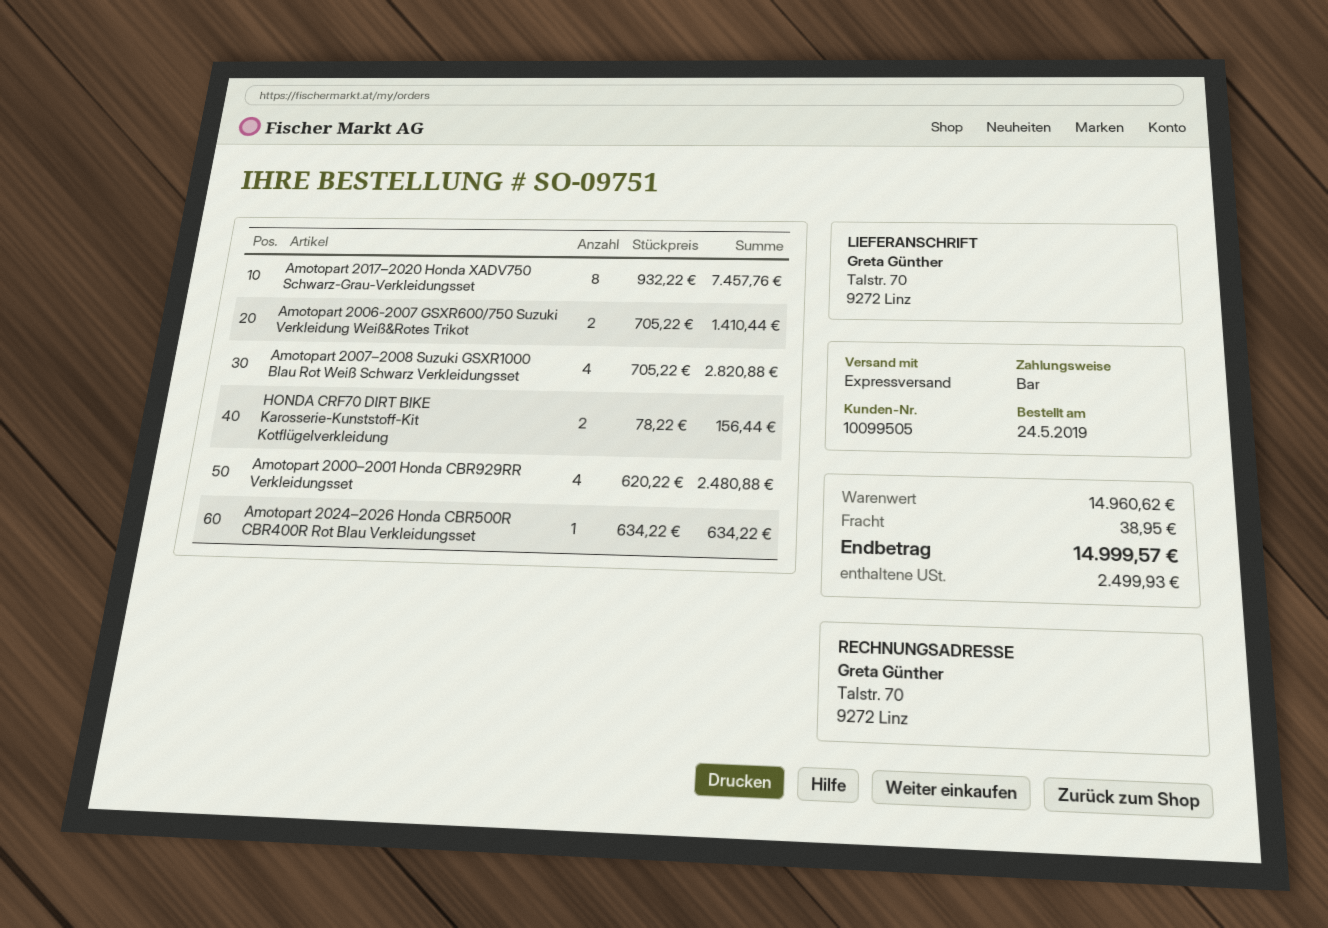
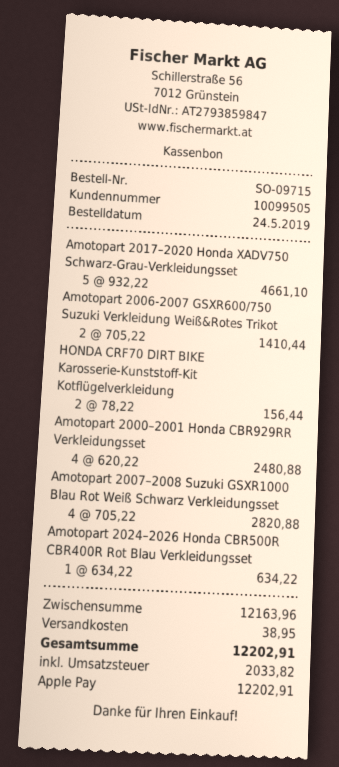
order number: SO-09751 -> SO-09715
payment method: cash -> Apple Pay
Amotopart 2017–2020 Honda XADV750 Schwarz-Grau-Verkleidungsset: 8 x 932.22 = 7457.76 -> 5 x 932.22 = 4661.10
subtotal: 14960.62 -> 12163.96
tax: 2499.93 -> 2033.82
total: 14999.57 -> 12202.91

